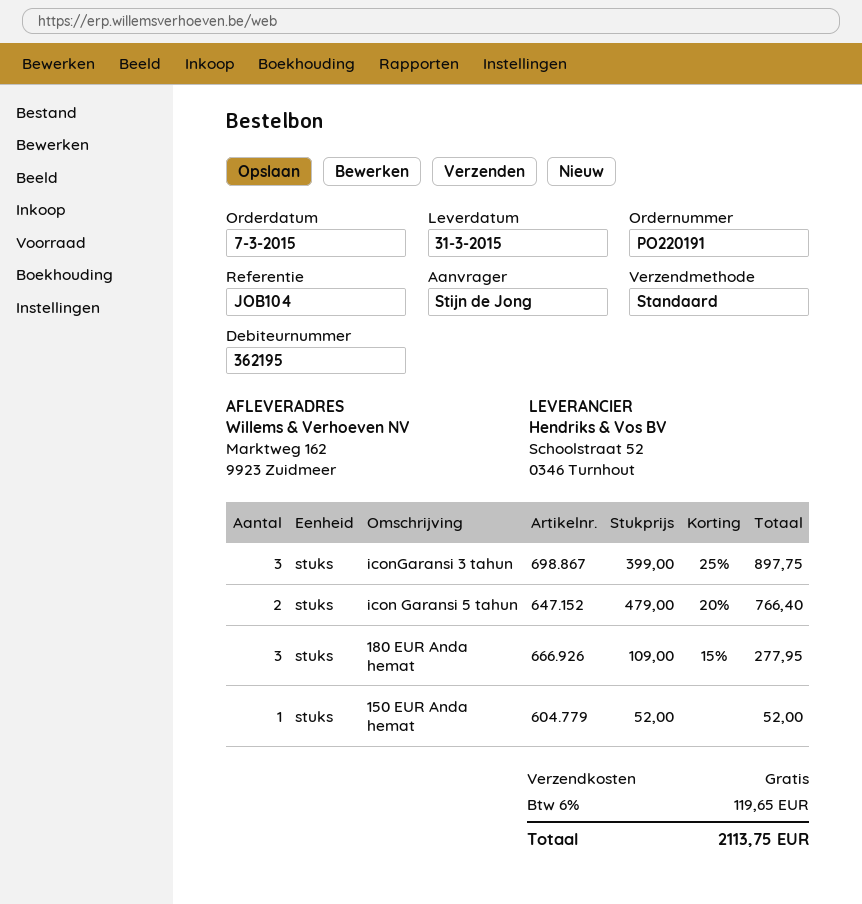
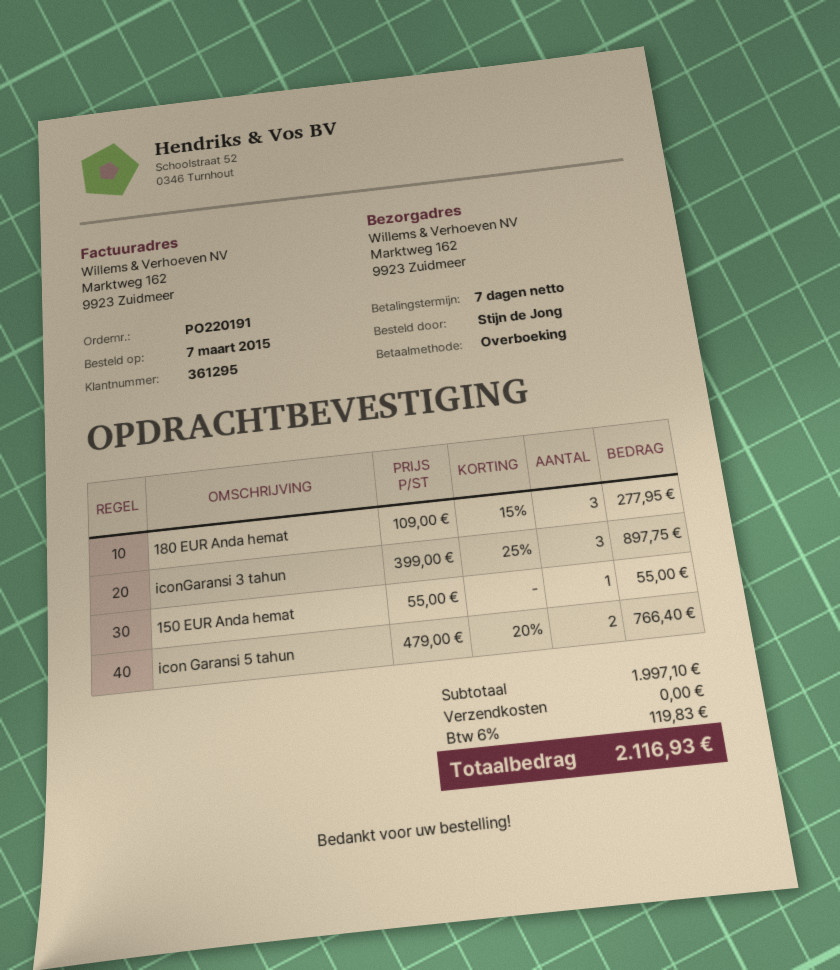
customer number: 362195 -> 361295
150 EUR Anda hemat: 1 x 52.00 = 52.00 -> 1 x 55.00 = 55.00
tax: 6% = 119.65 -> 6% = 119.83
total: 2113.75 -> 2116.93

